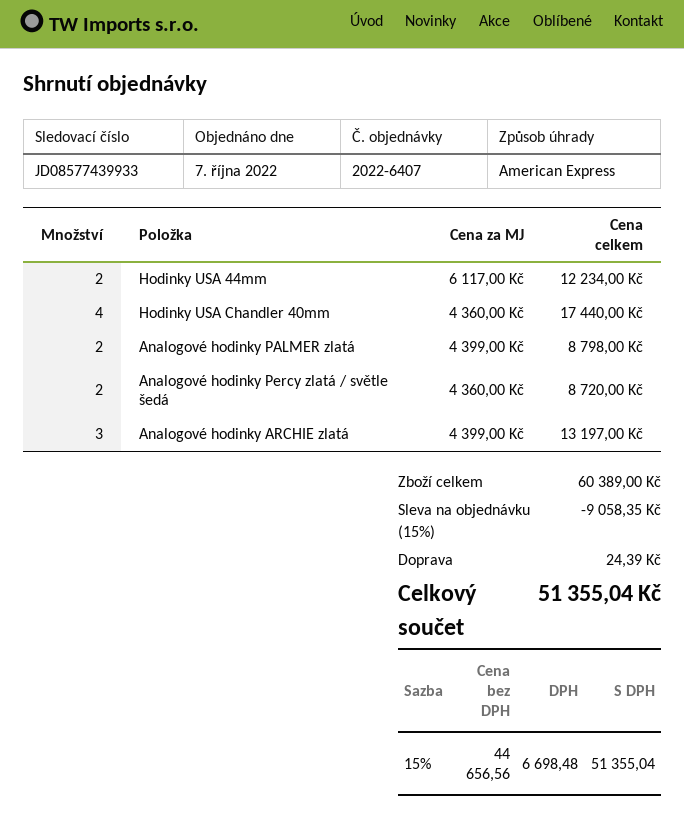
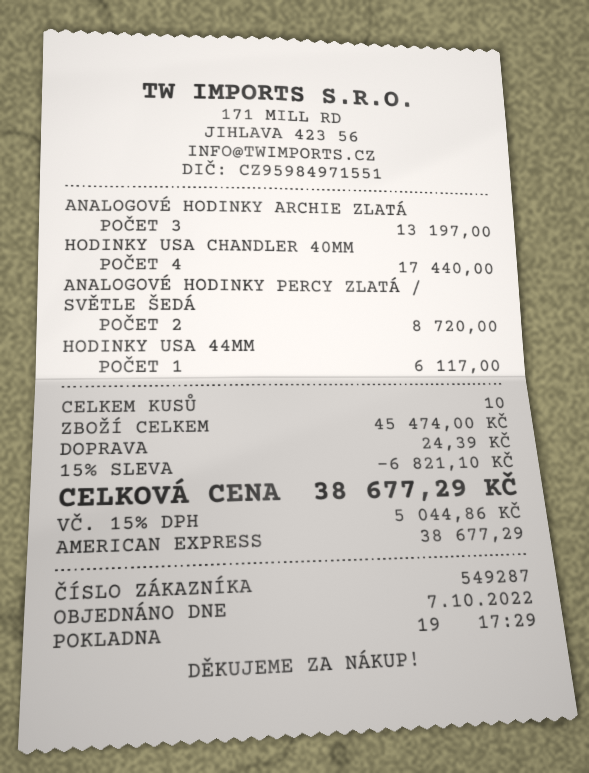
Hodinky USA 44mm: 2 for 12234.00 -> 1 for 6117.00
Analogové hodinky PALMER zlatá: 2 for 8798.00 -> none
subtotal: 60389.00 -> 45474.00
discount: 15% = 9058.35 -> 15% = 6821.10
tax: 15% = 6698.48 -> 15% = 5044.86
total: 51355.04 -> 38677.29

